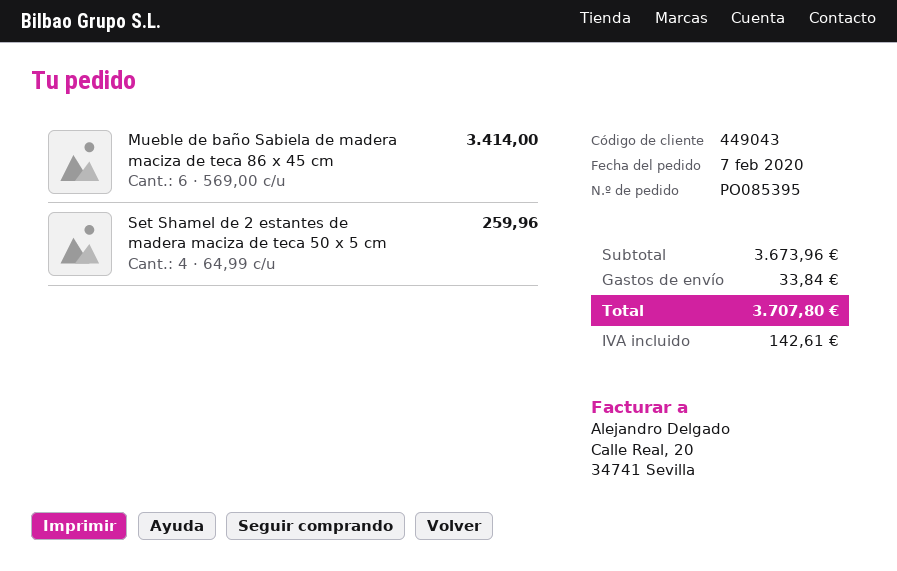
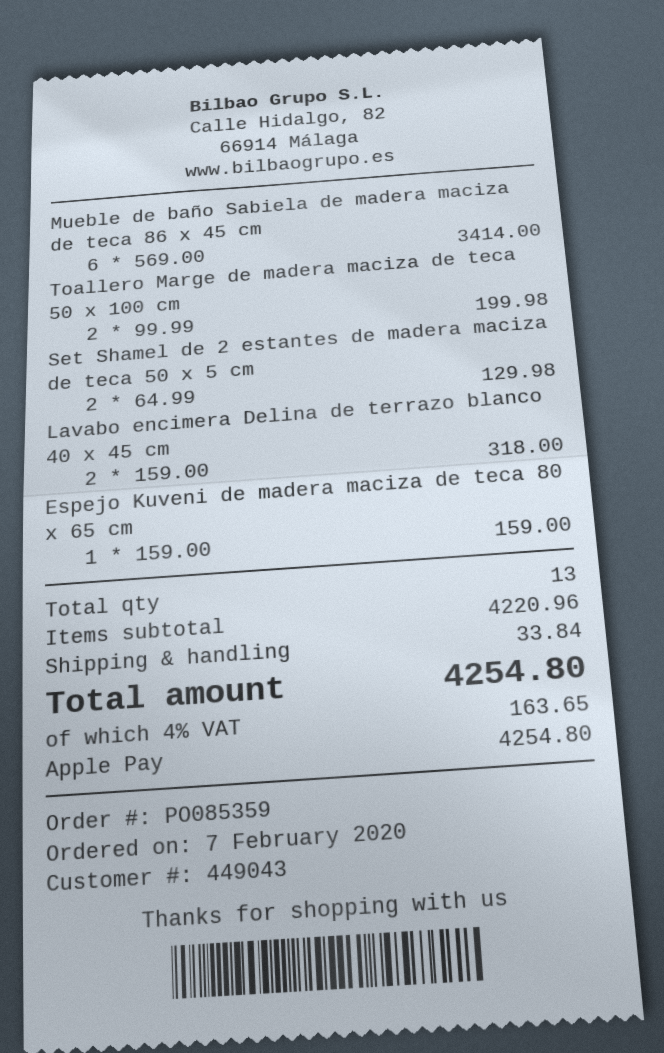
order number: PO085395 -> PO085359
Set Shamel de 2 estantes de madera maciza de teca 50 x 5 cm: 4 x 64.99 = 259.96 -> 2 x 64.99 = 129.98
Toallero Marge de madera maciza de teca 50 x 100 cm: none -> 2 x 99.99 = 199.98
Lavabo encimera Delina de terrazo blanco 40 x 45 cm: none -> 2 x 159.00 = 318.00
Espejo Kuveni de madera maciza de teca 80 x 65 cm: none -> 1 x 159.00 = 159.00
subtotal: 3673.96 -> 4220.96
tax: 142.61 -> 163.65
total: 3707.80 -> 4254.80

